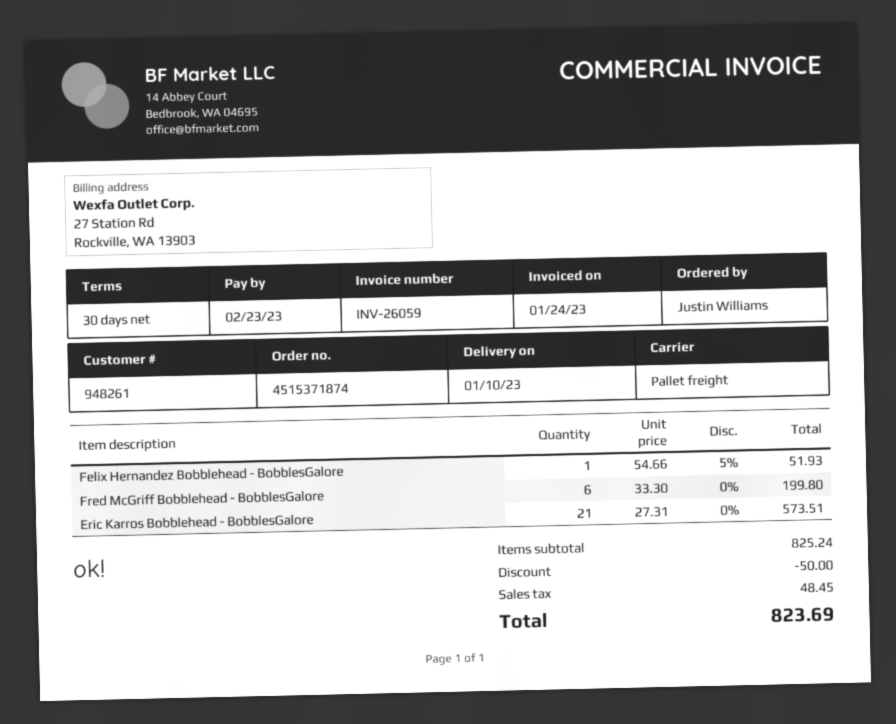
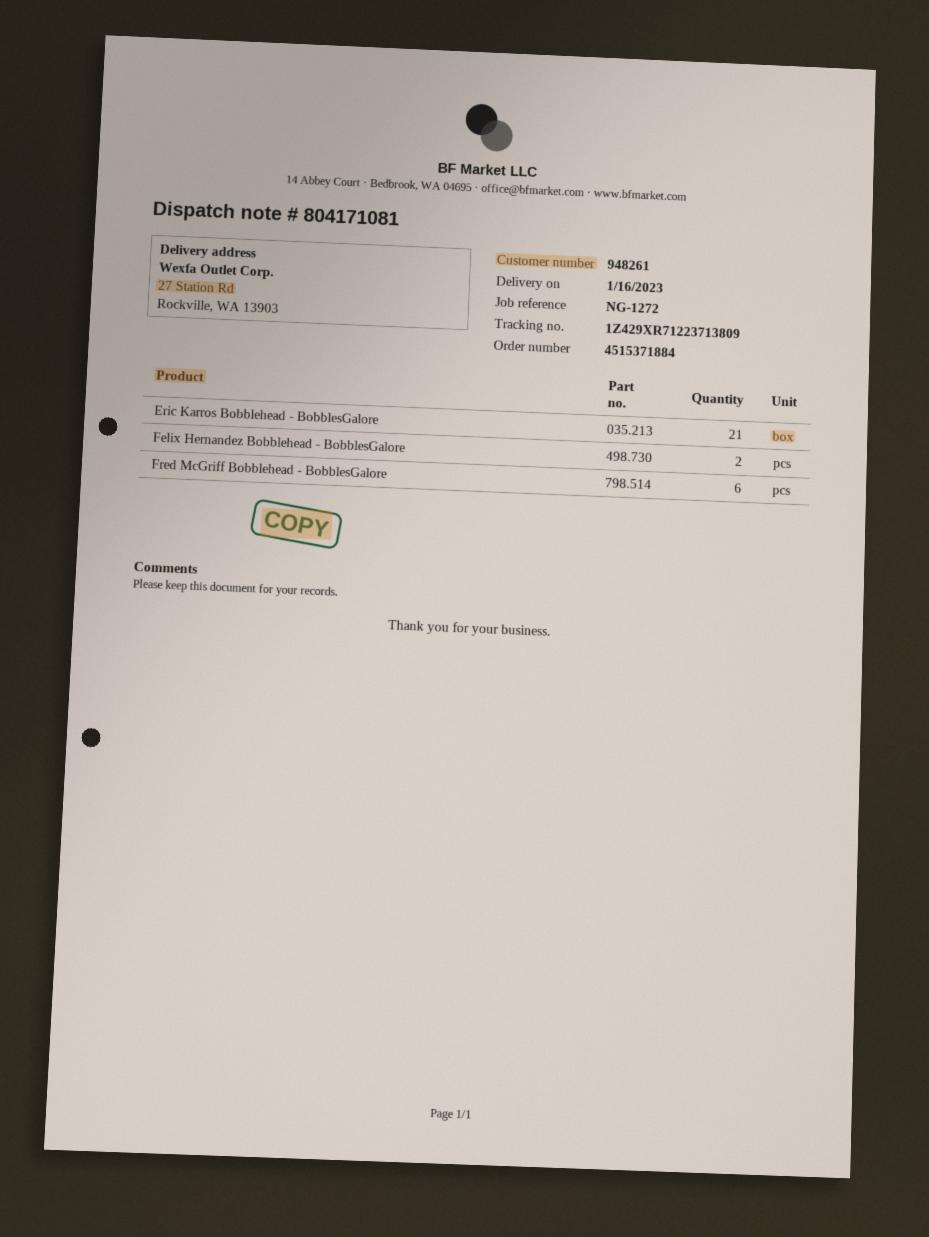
order number: 4515371874 -> 4515371884
delivery date: 2023-01-10 -> 2023-01-16
Felix Hernandez Bobblehead - BobblesGalore: 1 -> 2

